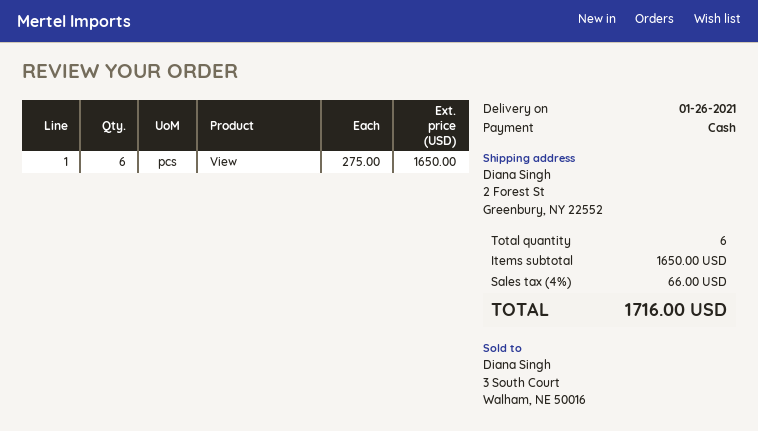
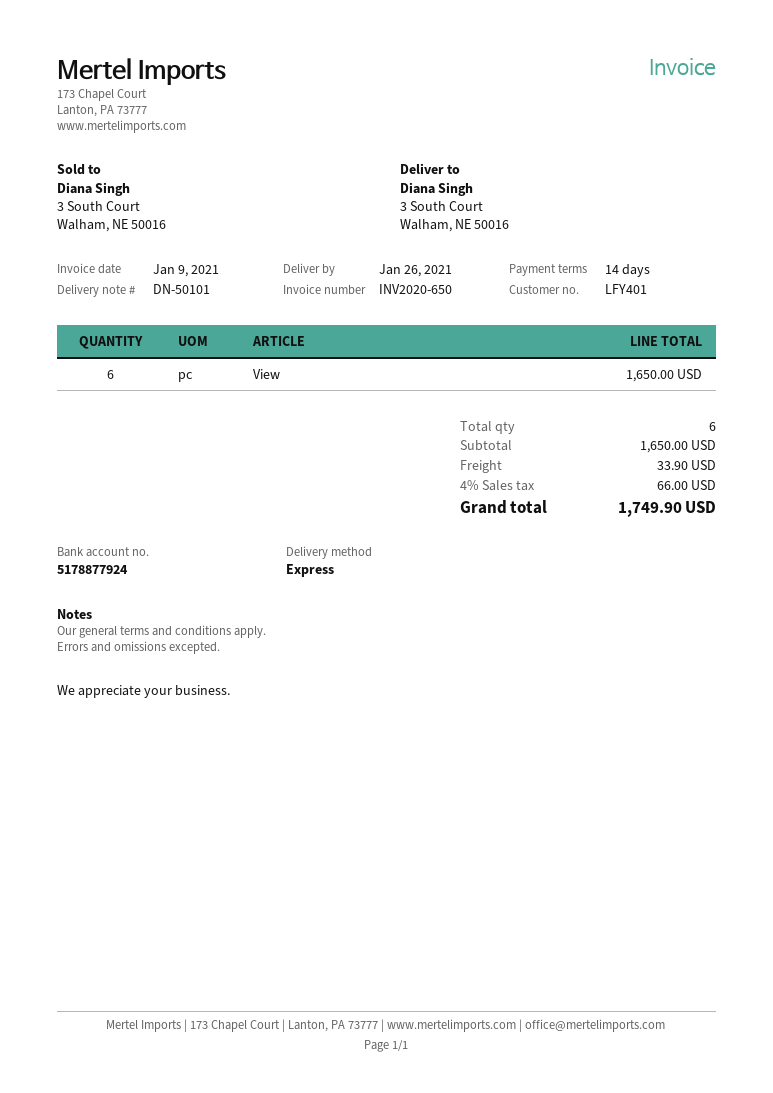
ship to: 2 Forest St, Greenbury, NY 22552 -> 3 South Court, Walham, NE 50016
shipping: none -> 33.90
total: 1716.00 -> 1749.90

